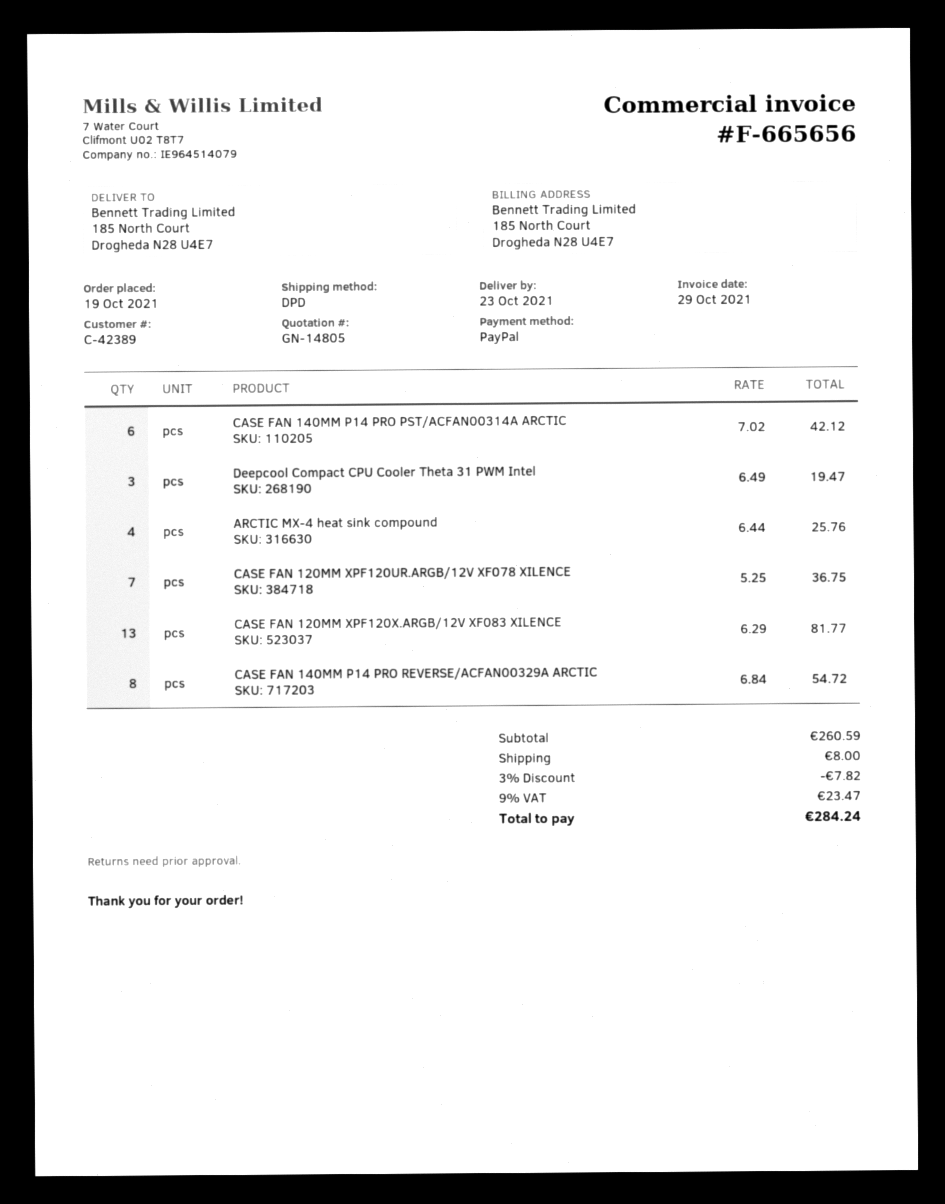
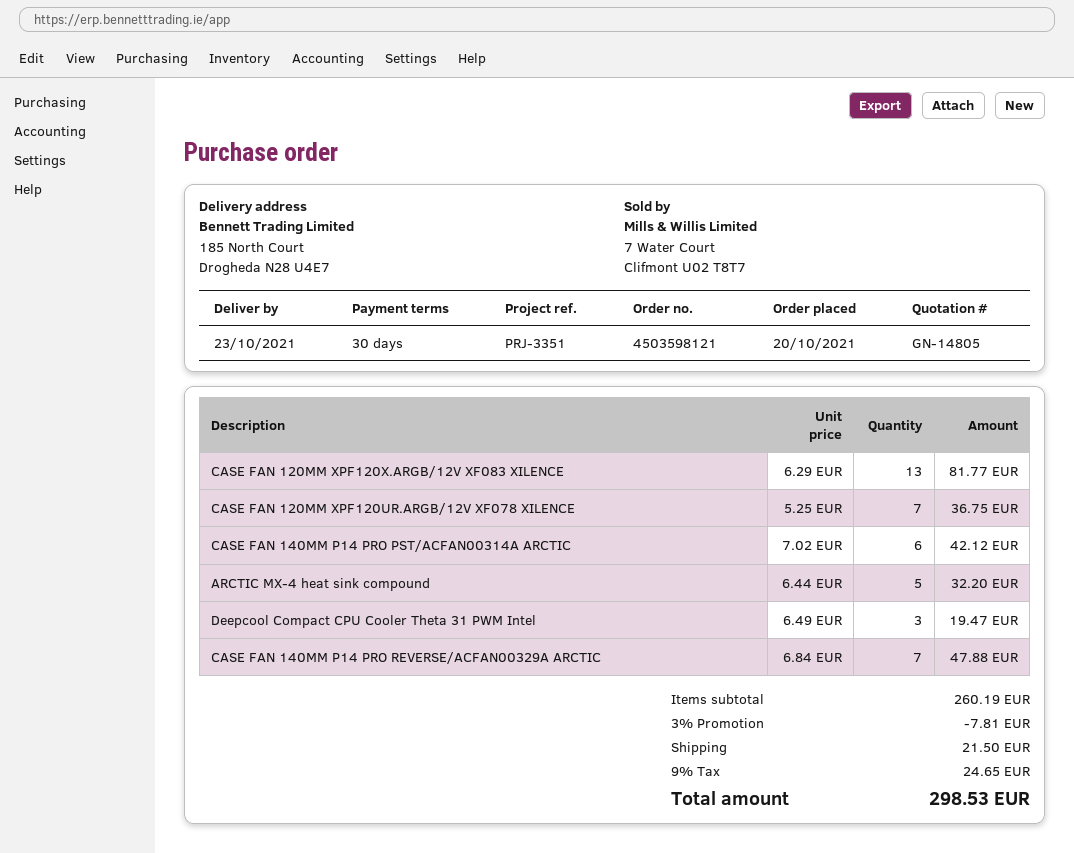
order date: 2021-10-19 -> 2021-10-20
ARCTIC MX-4 heat sink compound: 4 x 6.44 = 25.76 -> 5 x 6.44 = 32.20
CASE FAN 140MM P14 PRO REVERSE/ACFAN00329A ARCTIC: 8 x 6.84 = 54.72 -> 7 x 6.84 = 47.88
subtotal: 260.59 -> 260.19
discount: 3% = 7.82 -> 3% = 7.81
shipping: 8.00 -> 21.50
tax: 9% = 23.47 -> 9% = 24.65
total: 284.24 -> 298.53

